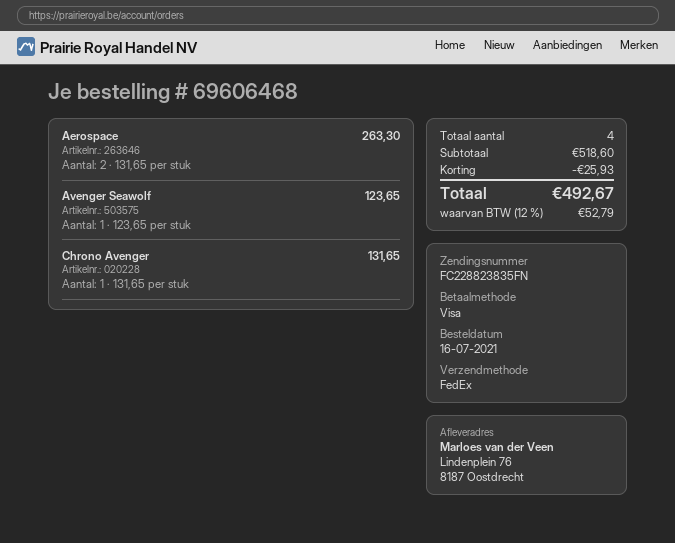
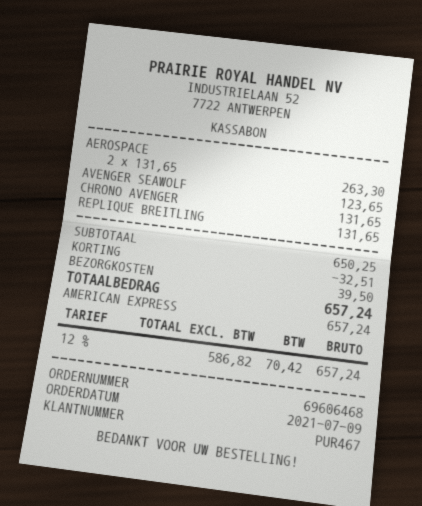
order date: 2021-07-16 -> 2021-07-09
payment method: Visa -> American Express
REPLIQUE BREITLING: none -> 1 x 131.65 = 131.65
subtotal: 518.60 -> 650.25
discount: 25.93 -> 32.51
shipping: none -> 39.50
tax: 12% = 52.79 -> 12% = 70.42
total: 492.67 -> 657.24

